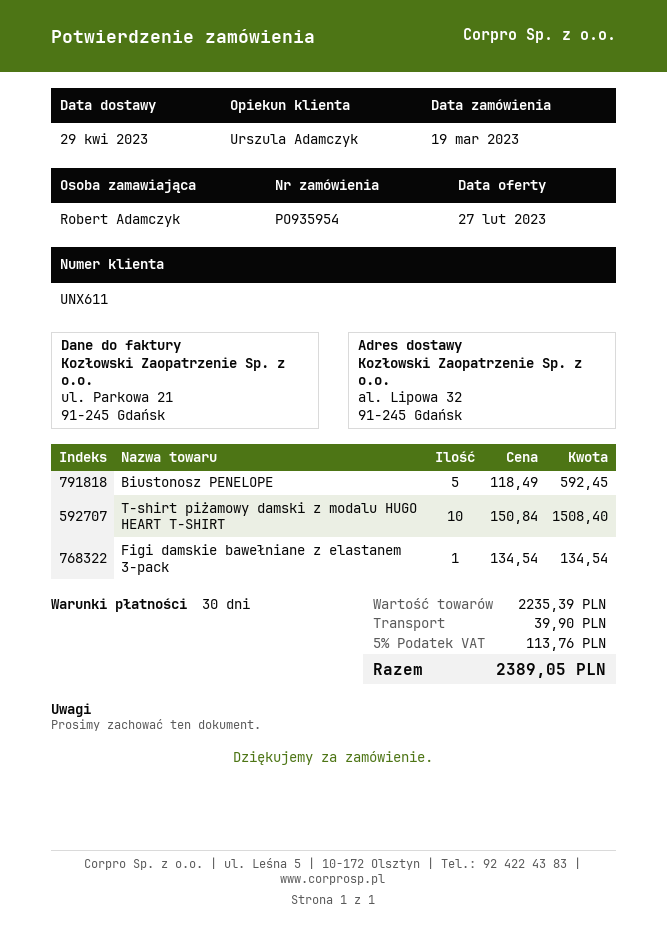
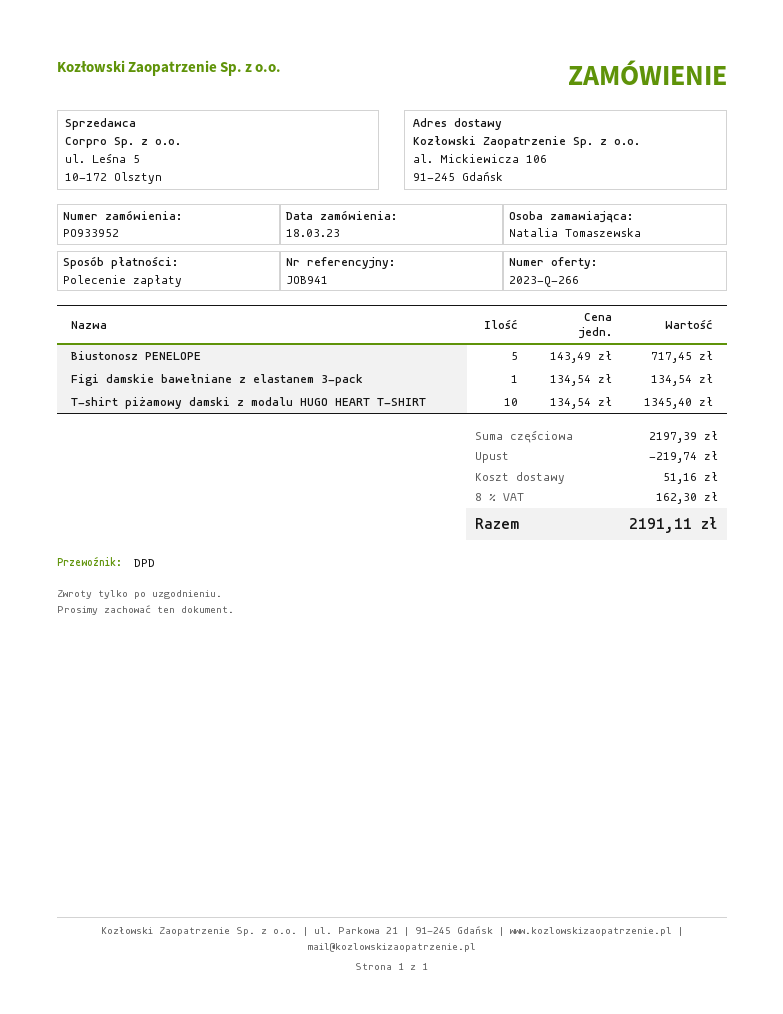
order number: PO935954 -> PO933952
order date: 2023-03-19 -> 2023-03-18
ordered by: Robert Adamczyk -> Natalia Tomaszewska
ship to: al. Lipowa 32, 91-245 Gdańsk -> al. Mickiewicza 106, 91-245 Gdańsk
Biustonosz PENELOPE: 5 x 118.49 = 592.45 -> 5 x 143.49 = 717.45
T-shirt piżamowy damski z modalu HUGO HEART T-SHIRT: 10 x 150.84 = 1508.40 -> 10 x 134.54 = 1345.40
subtotal: 2235.39 -> 2197.39
discount: none -> 219.74
shipping: 39.90 -> 51.16
tax: 5% = 113.76 -> 8% = 162.30
total: 2389.05 -> 2191.11

